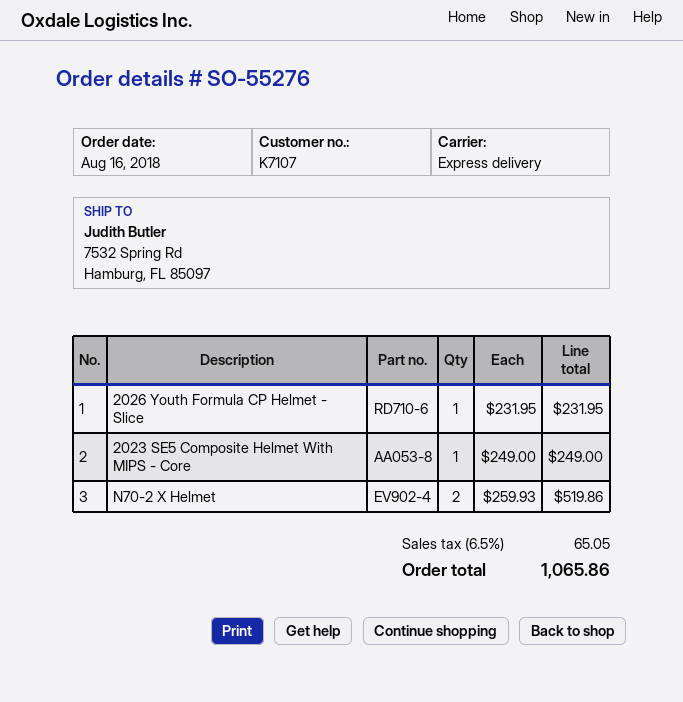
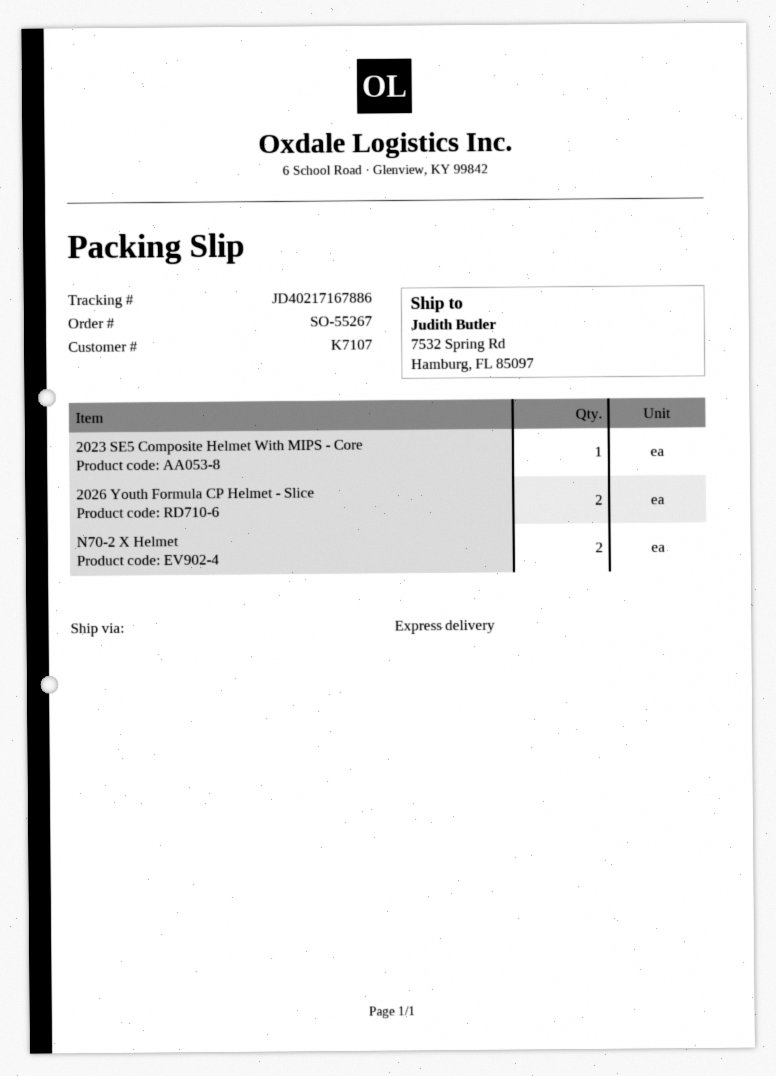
order number: SO-55276 -> SO-55267
2026 Youth Formula CP Helmet - Slice: 1 -> 2

